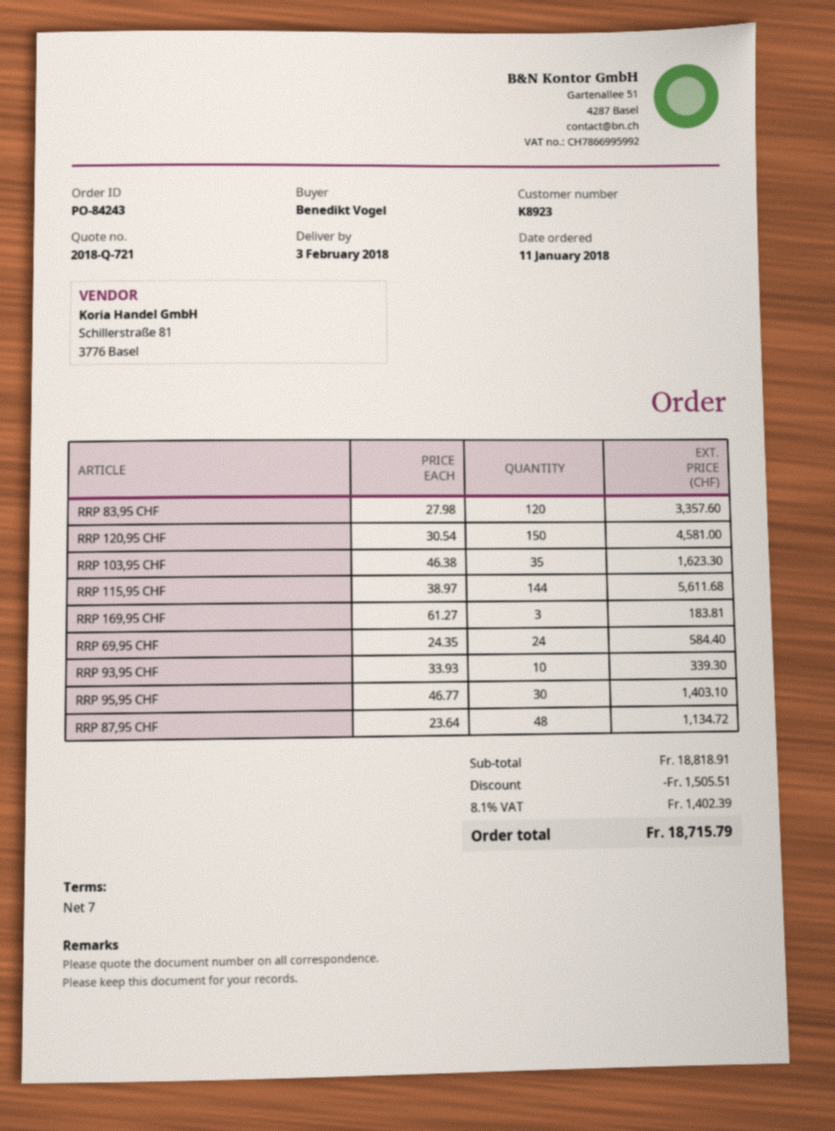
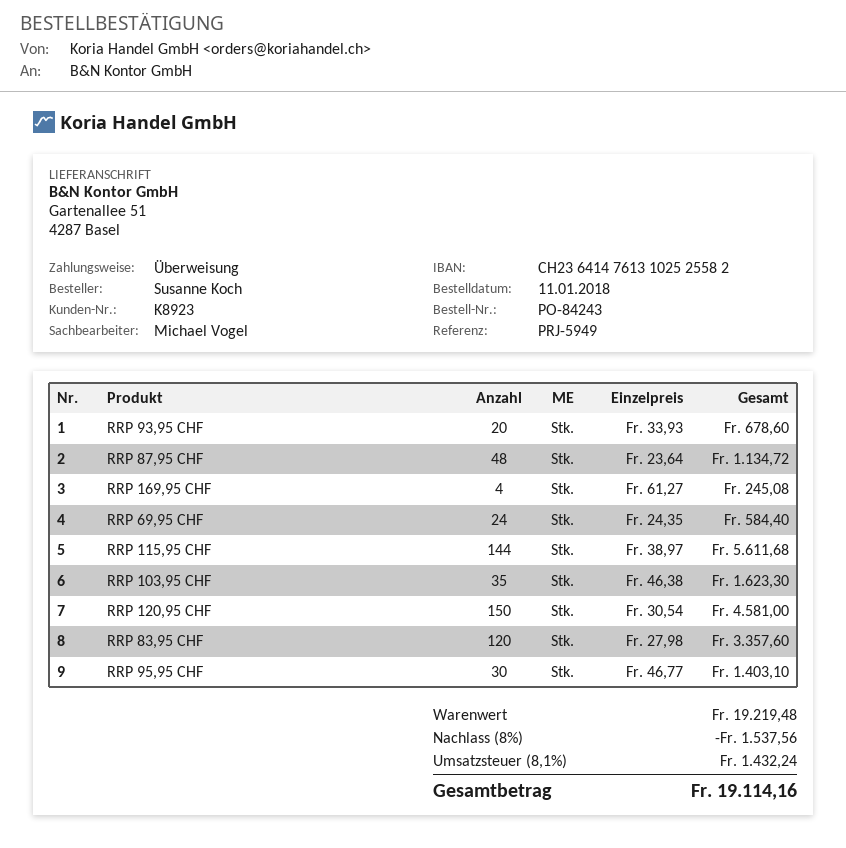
ordered by: Benedikt Vogel -> Susanne Koch
RRP 169,95 CHF: 3 x 61.27 = 183.81 -> 4 x 61.27 = 245.08
RRP 93,95 CHF: 10 x 33.93 = 339.30 -> 20 x 33.93 = 678.60
subtotal: 18818.91 -> 19219.48
discount: 1505.51 -> 1537.56
tax: 8.1% = 1402.39 -> 8.1% = 1432.24
total: 18715.79 -> 19114.16

